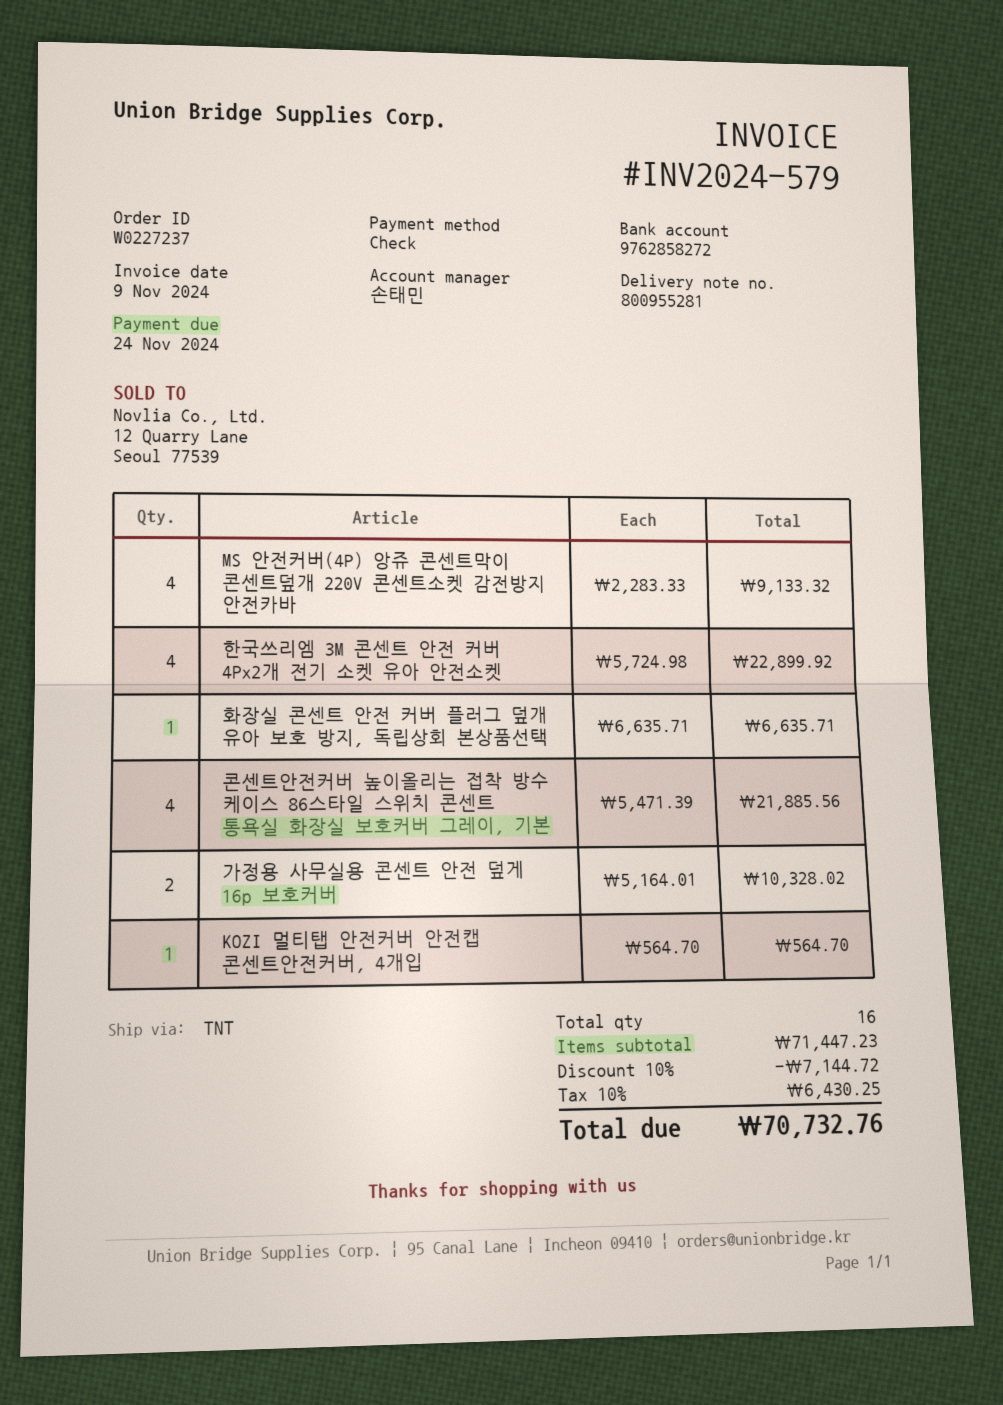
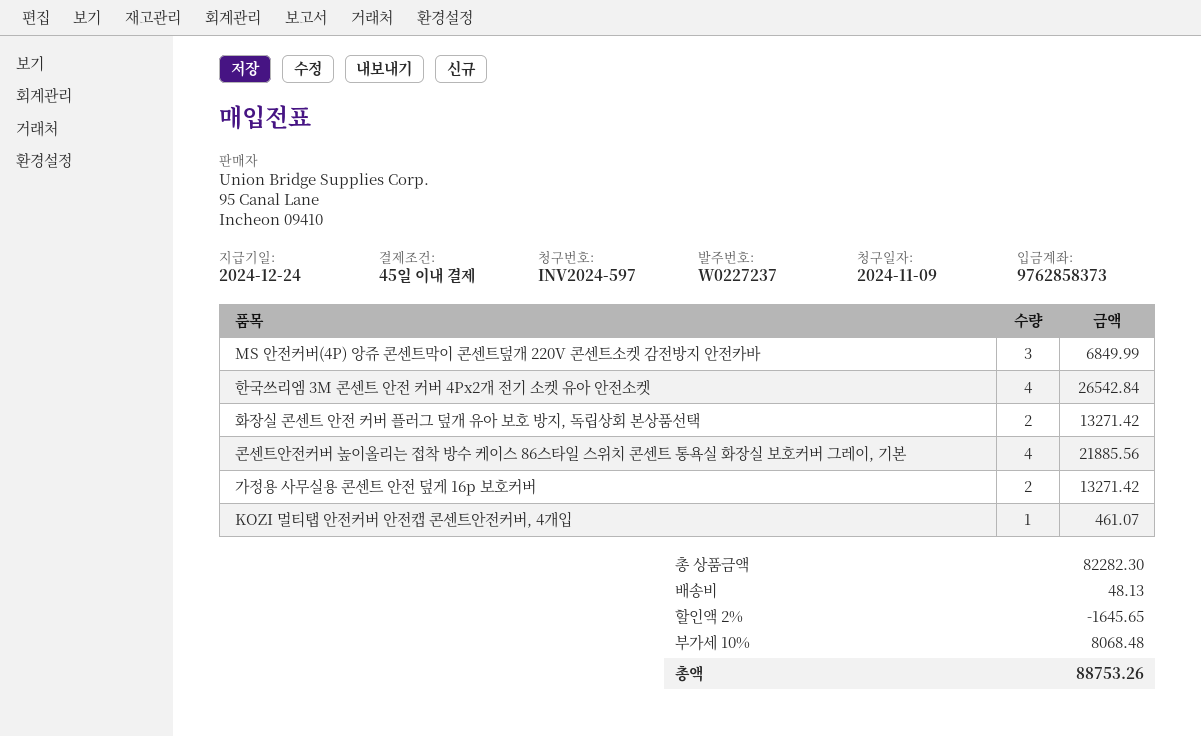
invoice number: INV2024-579 -> INV2024-597
due date: 2024-11-24 -> 2024-12-24
bank account: 9762858272 -> 9762858373
MS 안전커버(4P) 앙쥬 콘센트막이 콘센트덮개 220V 콘센트소켓 감전방지 안전카바: 4 for 9133.32 -> 3 for 6849.99
한국쓰리엠 3M 콘센트 안전 커버 4Px2개 전기 소켓 유아 안전소켓: 4 for 22899.92 -> 4 for 26542.84
화장실 콘센트 안전 커버 플러그 덮개 유아 보호 방지, 독립상회 본상품선택: 1 for 6635.71 -> 2 for 13271.42
가정용 사무실용 콘센트 안전 덮게 16p 보호커버: 2 for 10328.02 -> 2 for 13271.42
KOZI 멀티탭 안전커버 안전캡 콘센트안전커버, 4개입: 1 for 564.70 -> 1 for 461.07
subtotal: 71447.23 -> 82282.30
discount: 10% = 7144.72 -> 2% = 1645.65
shipping: none -> 48.13
tax: 10% = 6430.25 -> 10% = 8068.48
total: 70732.76 -> 88753.26

